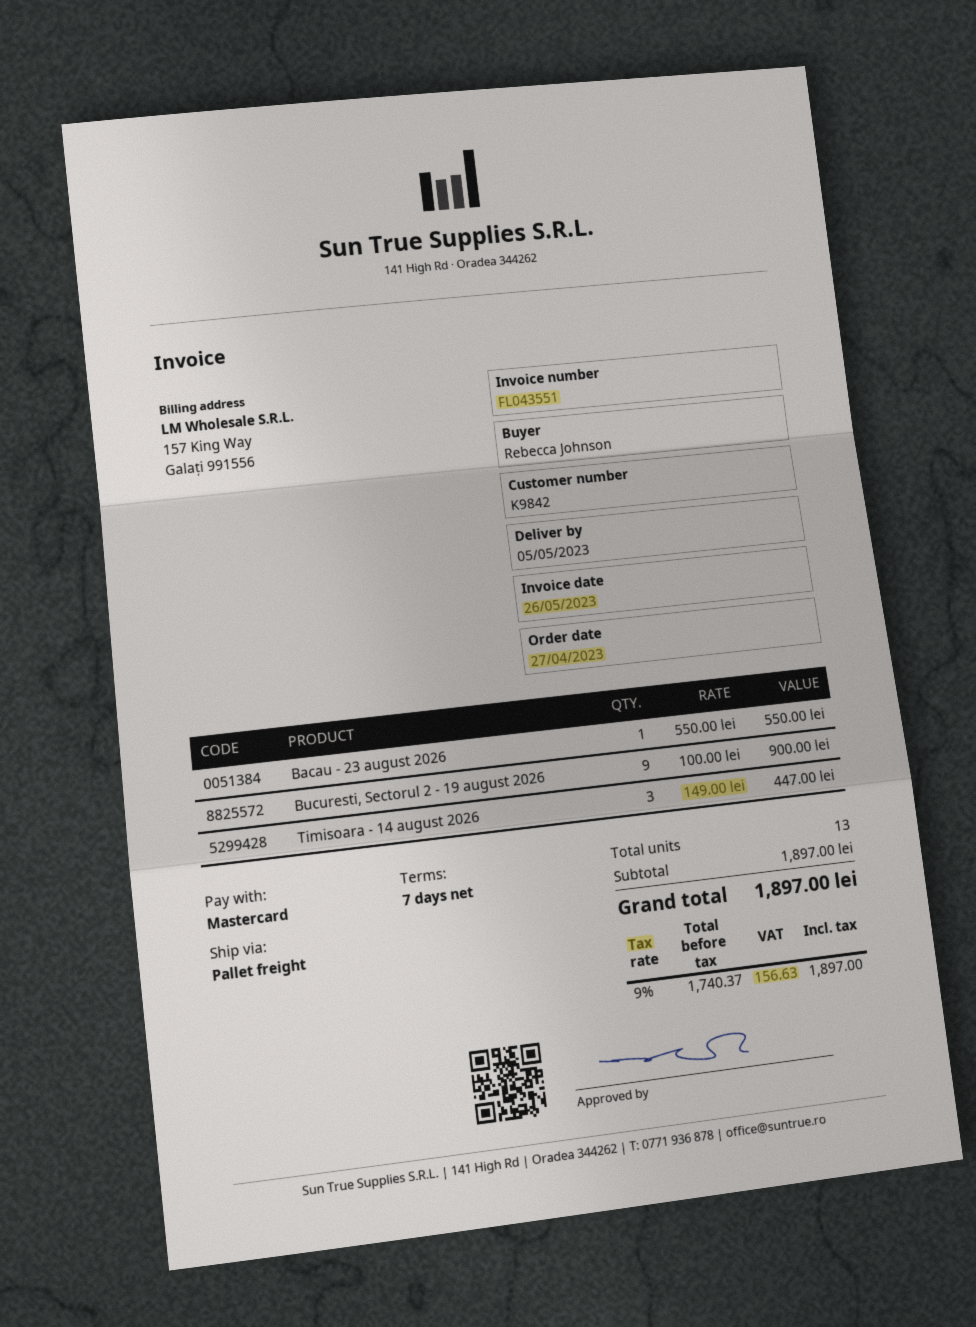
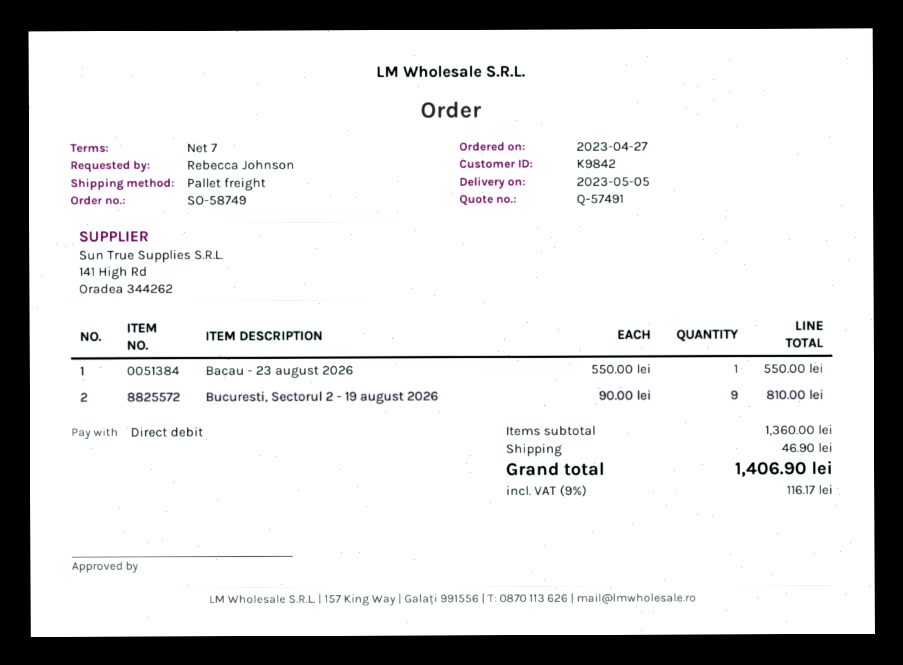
payment method: Mastercard -> direct debit
Bucuresti, Sectorul 2 - 19 august 2026: 9 x 100.00 = 900.00 -> 9 x 90.00 = 810.00
Timisoara - 14 august 2026: 3 x 149.00 = 447.00 -> none
subtotal: 1897.00 -> 1360.00
shipping: none -> 46.90
tax: 9% = 156.63 -> 9% = 116.17
total: 1897.00 -> 1406.90

